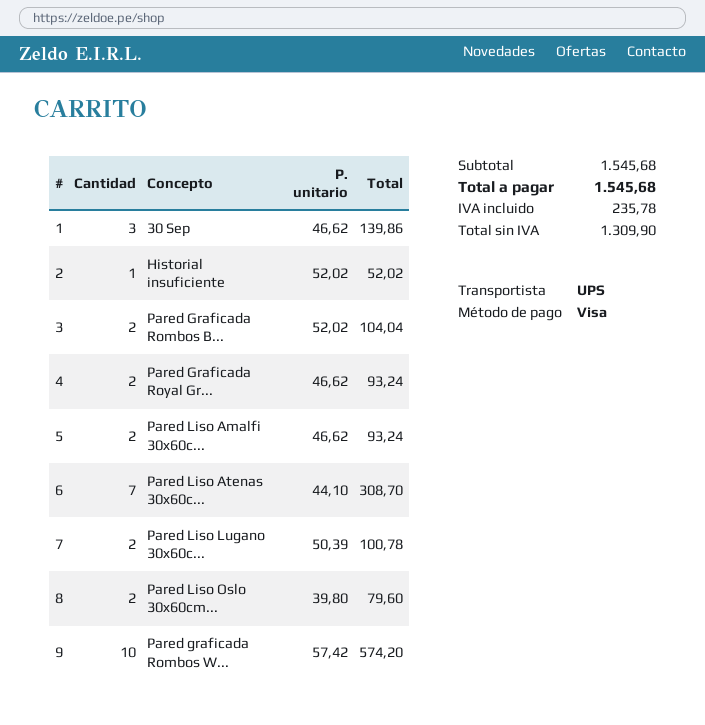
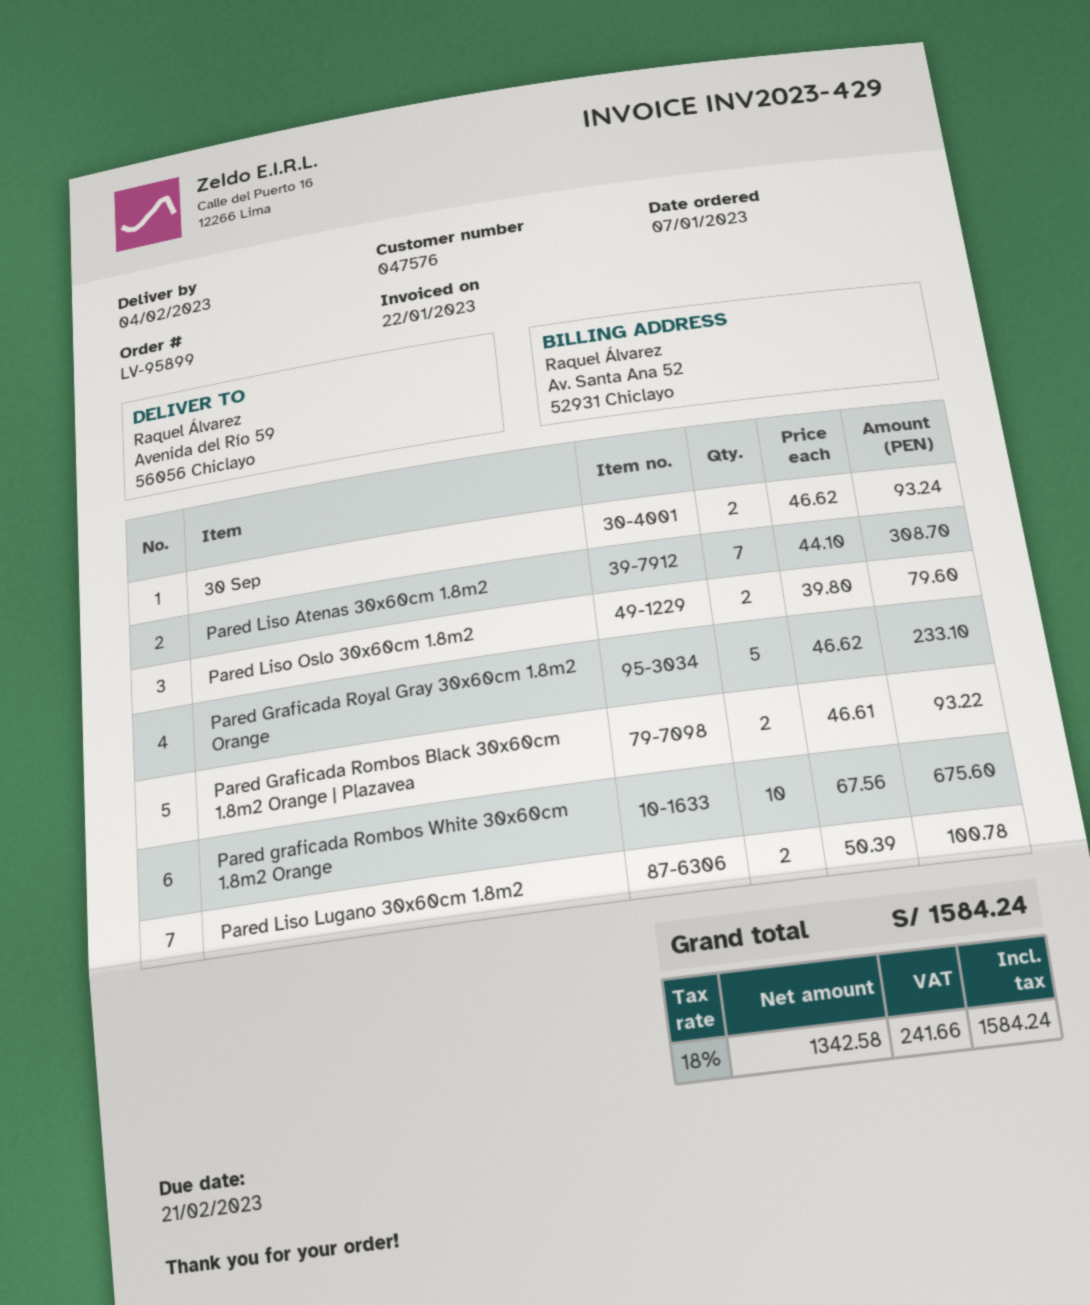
30 Sep: 3 x 46.62 = 139.86 -> 2 x 46.62 = 93.24
Historial insuficiente: 1 x 52.02 = 52.02 -> none
Pared Graficada Rombos B...: 2 x 52.02 = 104.04 -> 2 x 46.61 = 93.22
Pared Graficada Royal Gr...: 2 x 46.62 = 93.24 -> 5 x 46.62 = 233.10
Pared Liso Amalfi 30x60c...: 2 x 46.62 = 93.24 -> none
Pared graficada Rombos W...: 10 x 57.42 = 574.20 -> 10 x 67.56 = 675.60
net: 1309.90 -> 1342.58
tax: 235.78 -> 241.66
total: 1545.68 -> 1584.24

